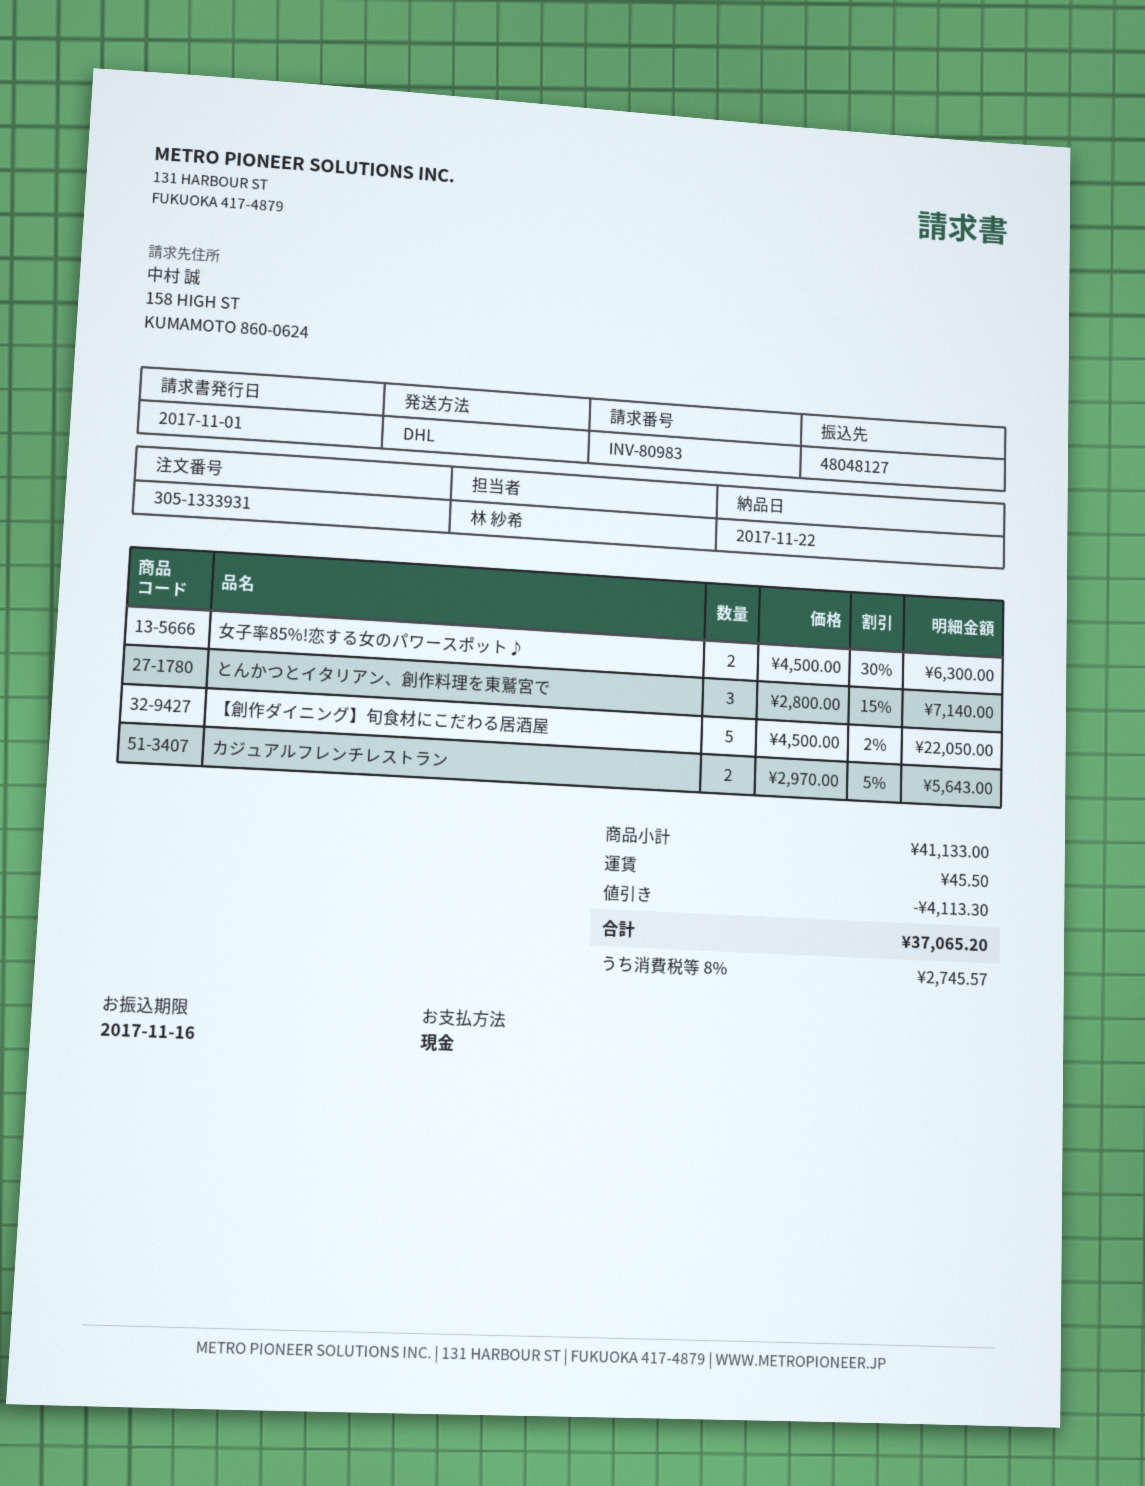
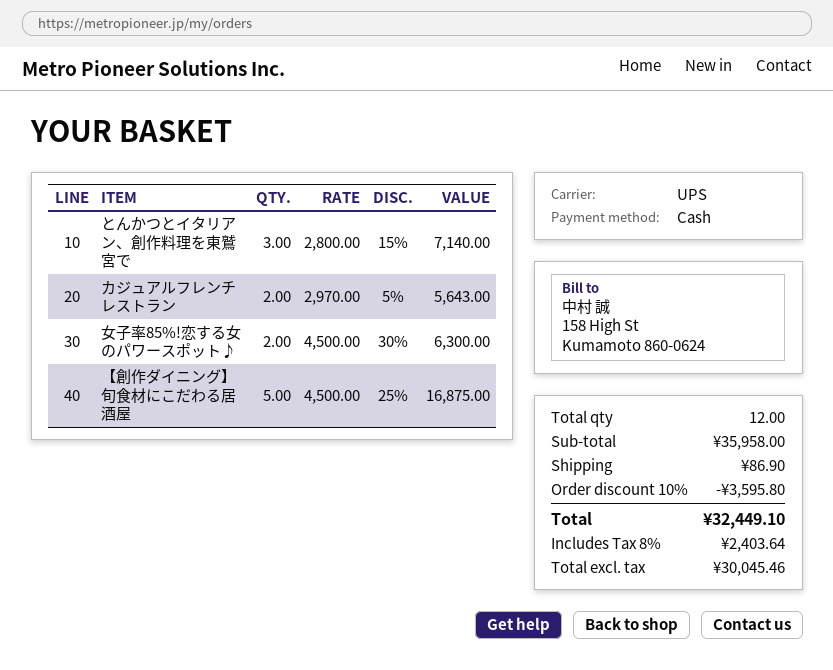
shipping method: DHL -> UPS
【創作ダイニング】旬食材にこだわる居酒屋: 5 x 4500.00 - 2% = 22050.00 -> 5 x 4500.00 - 25% = 16875.00
subtotal: 41133.00 -> 35958.00
discount: 4113.30 -> 3595.80
shipping: 45.50 -> 86.90
tax: 8% = 2745.57 -> 8% = 2403.64
total: 37065.20 -> 32449.10

